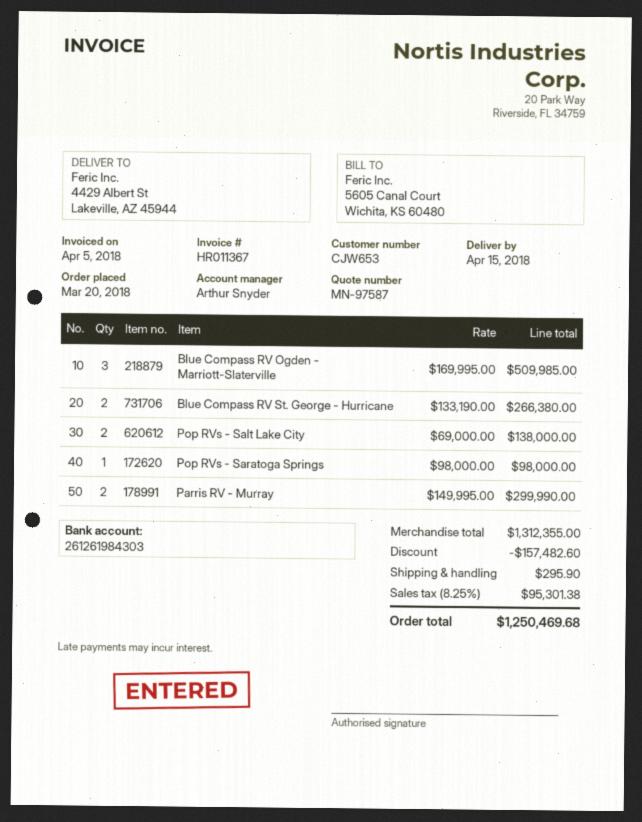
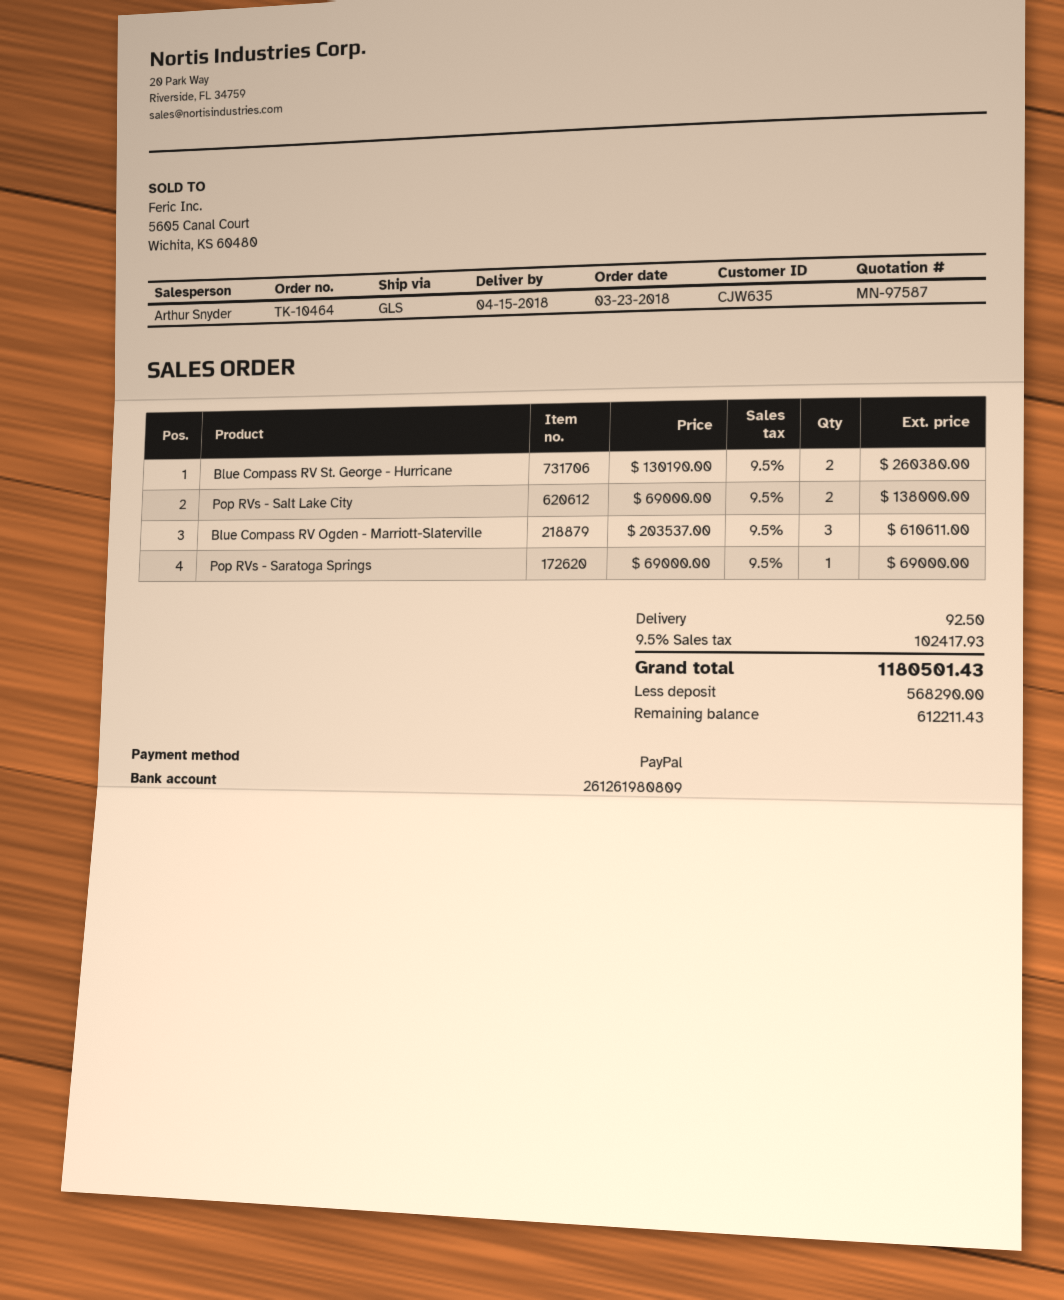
order date: 2018-03-20 -> 2018-03-23
customer number: CJW653 -> CJW635
bank account: 261261984303 -> 261261980809
Blue Compass RV Ogden - Marriott-Slaterville: 3 x 169995.00 = 509985.00 -> 3 x 203537.00 = 610611.00
Blue Compass RV St. George - Hurricane: 2 x 133190.00 = 266380.00 -> 2 x 130190.00 = 260380.00
Pop RVs - Saratoga Springs: 1 x 98000.00 = 98000.00 -> 1 x 69000.00 = 69000.00
Parris RV - Murray: 2 x 149995.00 = 299990.00 -> none
discount: 157482.60 -> none
shipping: 295.90 -> 92.50
tax: 8.25% = 95301.38 -> 9.5% = 102417.93
total: 1250469.68 -> 1180501.43

